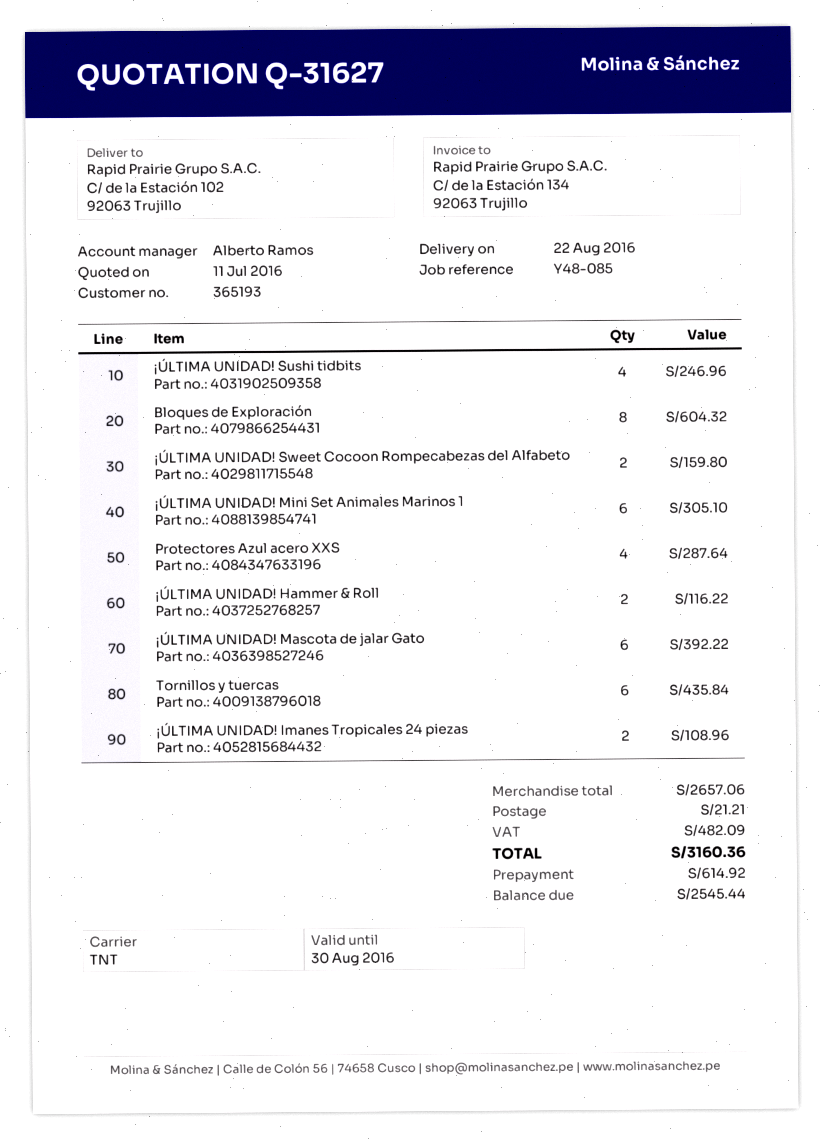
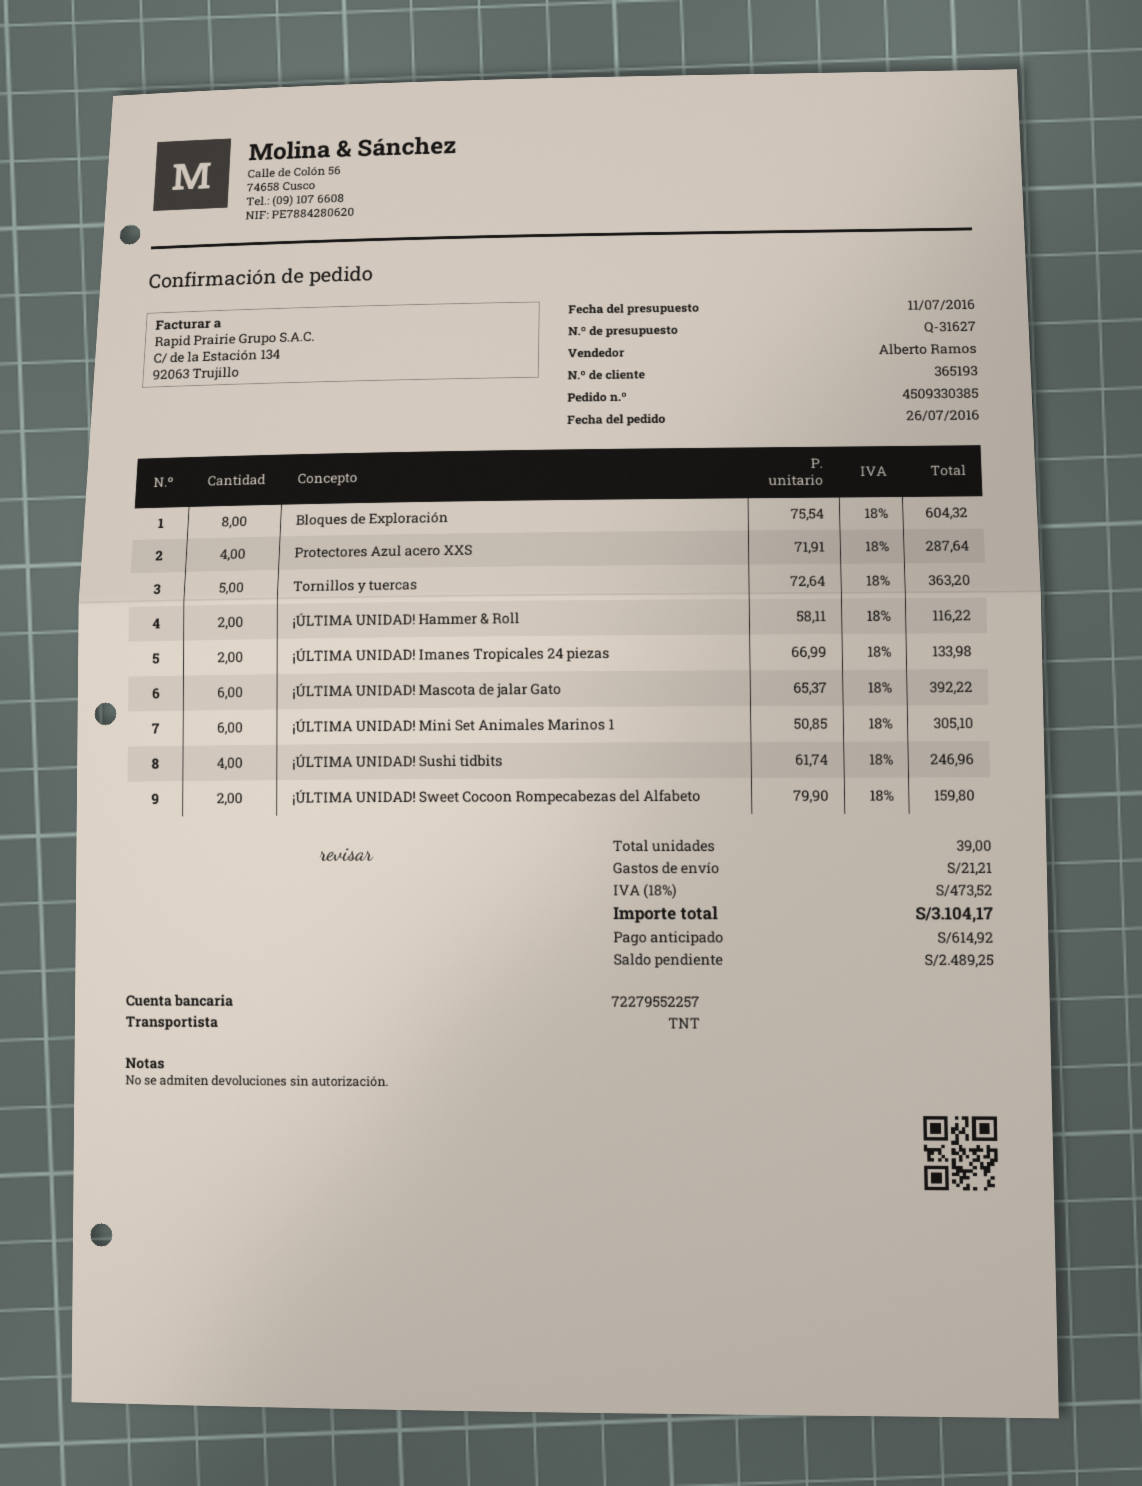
Tornillos y tuercas: 6 for 435.84 -> 5 for 363.20
¡ÚLTIMA UNIDAD! Imanes Tropicales 24 piezas: 2 for 108.96 -> 2 for 133.98
tax: 482.09 -> 473.52
total: 3160.36 -> 3104.17
balance: 2545.44 -> 2489.25

